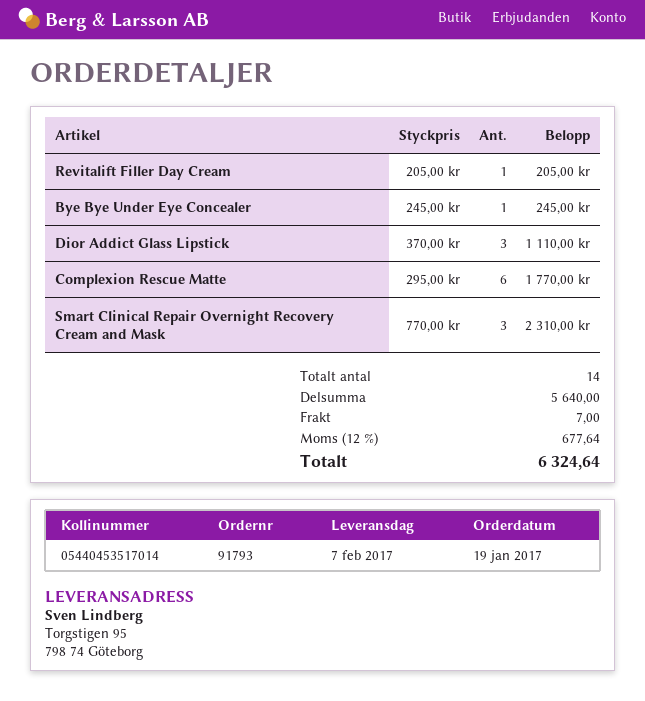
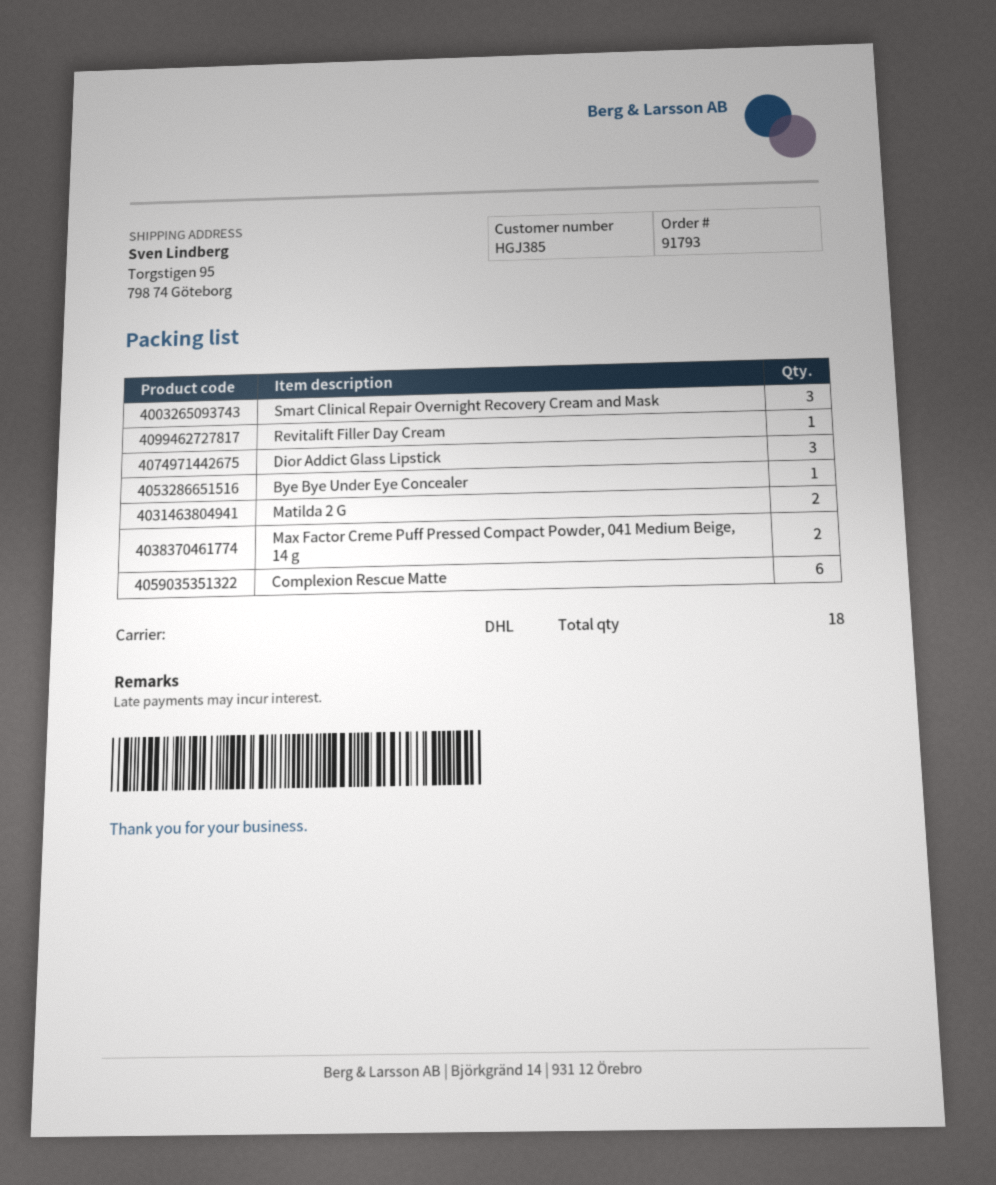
Matilda 2 G: none -> 2
Max Factor Creme Puff Pressed Compact Powder, 041 Medium Beige, 14 g: none -> 2
total quantity: 14 -> 18

